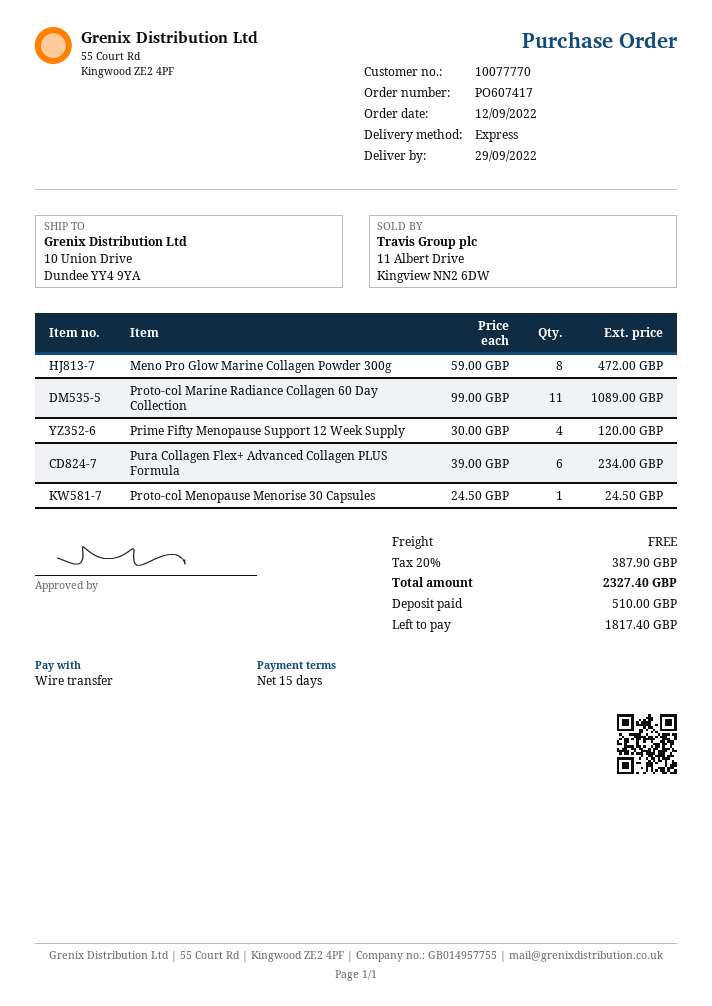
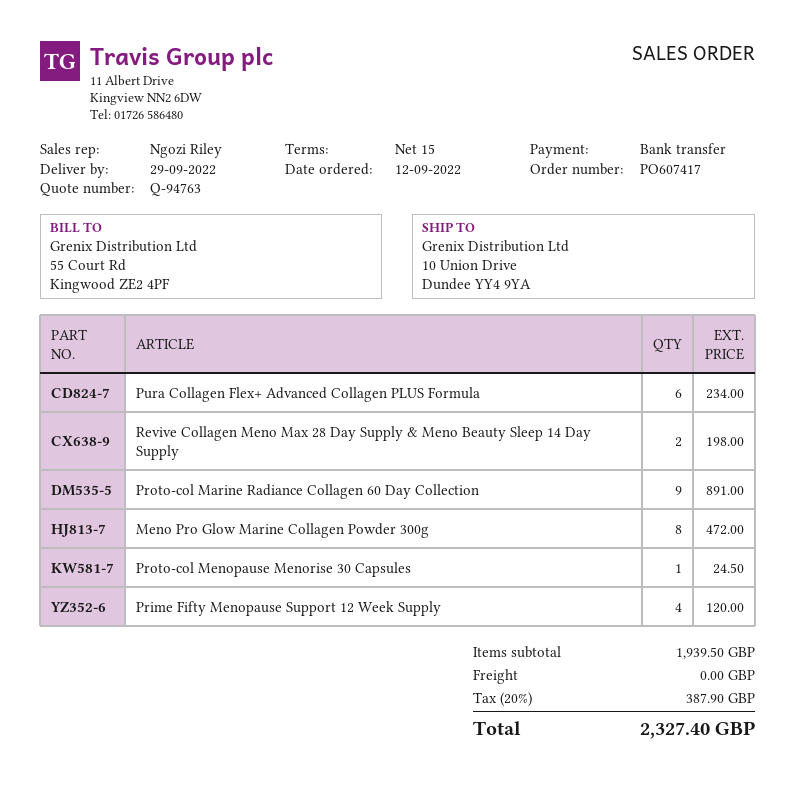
Proto-col Marine Radiance Collagen 60 Day Collection: 11 for 1089.00 -> 9 for 891.00
Revive Collagen Meno Max 28 Day Supply & Meno Beauty Sleep 14 Day Supply: none -> 2 for 198.00

